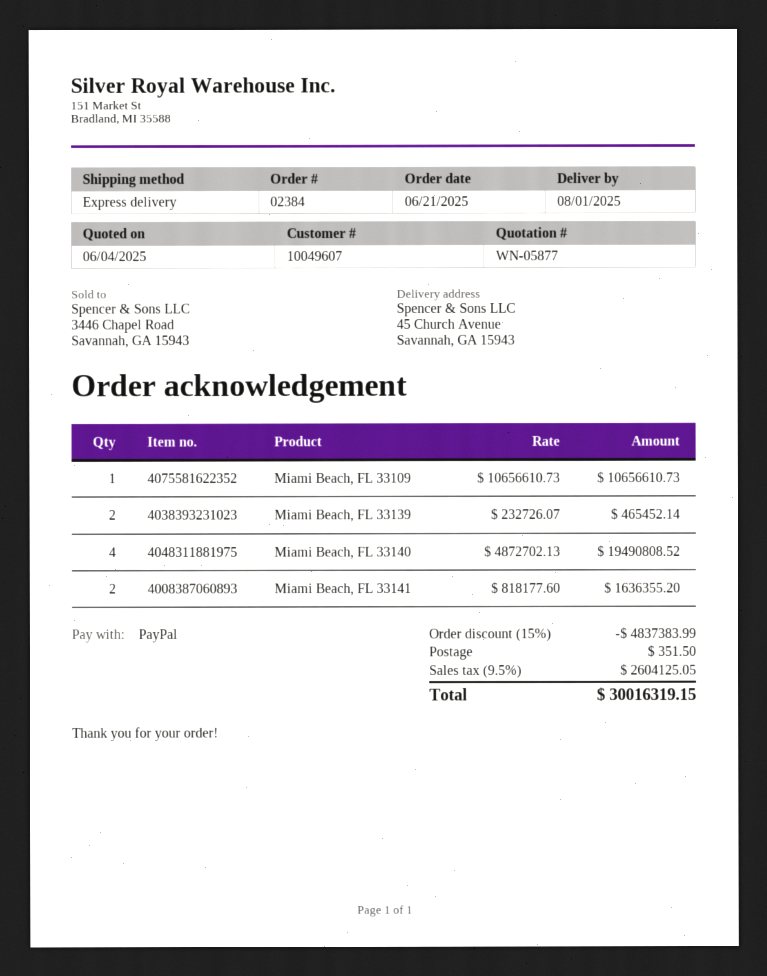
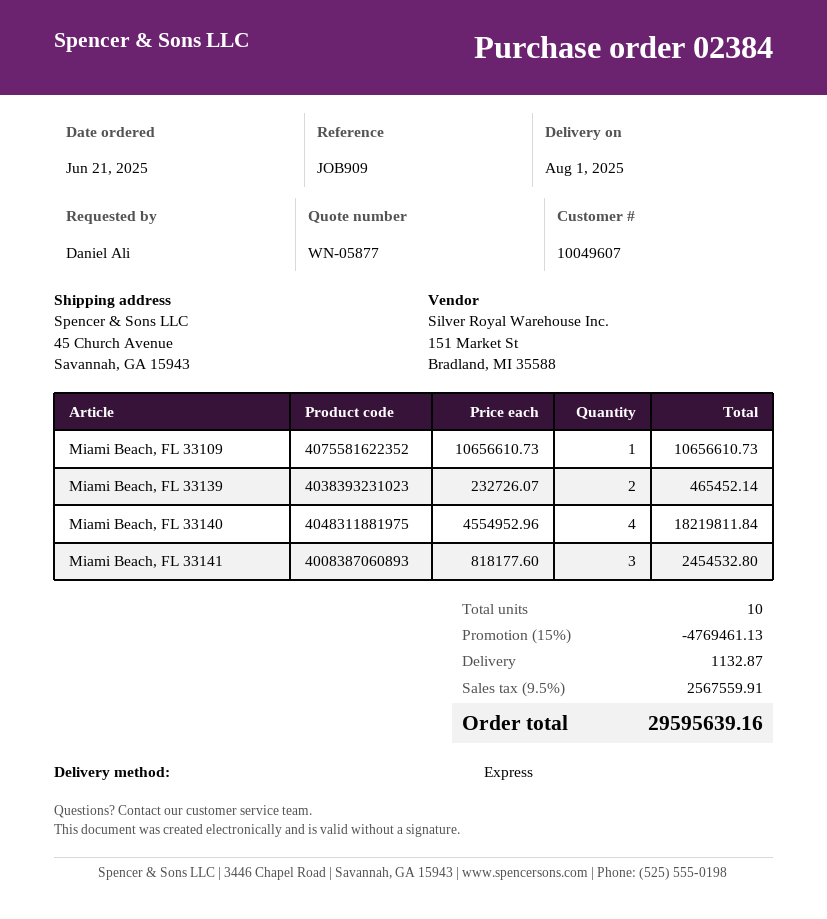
Miami Beach, FL 33140: 4 x 4872702.13 = 19490808.52 -> 4 x 4554952.96 = 18219811.84
Miami Beach, FL 33141: 2 x 818177.60 = 1636355.20 -> 3 x 818177.60 = 2454532.80
discount: 15% = 4837383.99 -> 15% = 4769461.13
shipping: 351.50 -> 1132.87
tax: 9.5% = 2604125.05 -> 9.5% = 2567559.91
total: 30016319.15 -> 29595639.16

